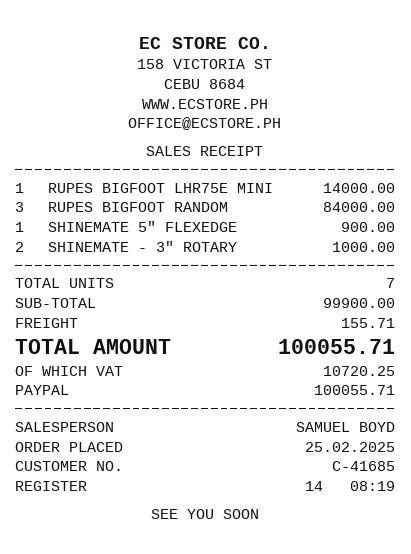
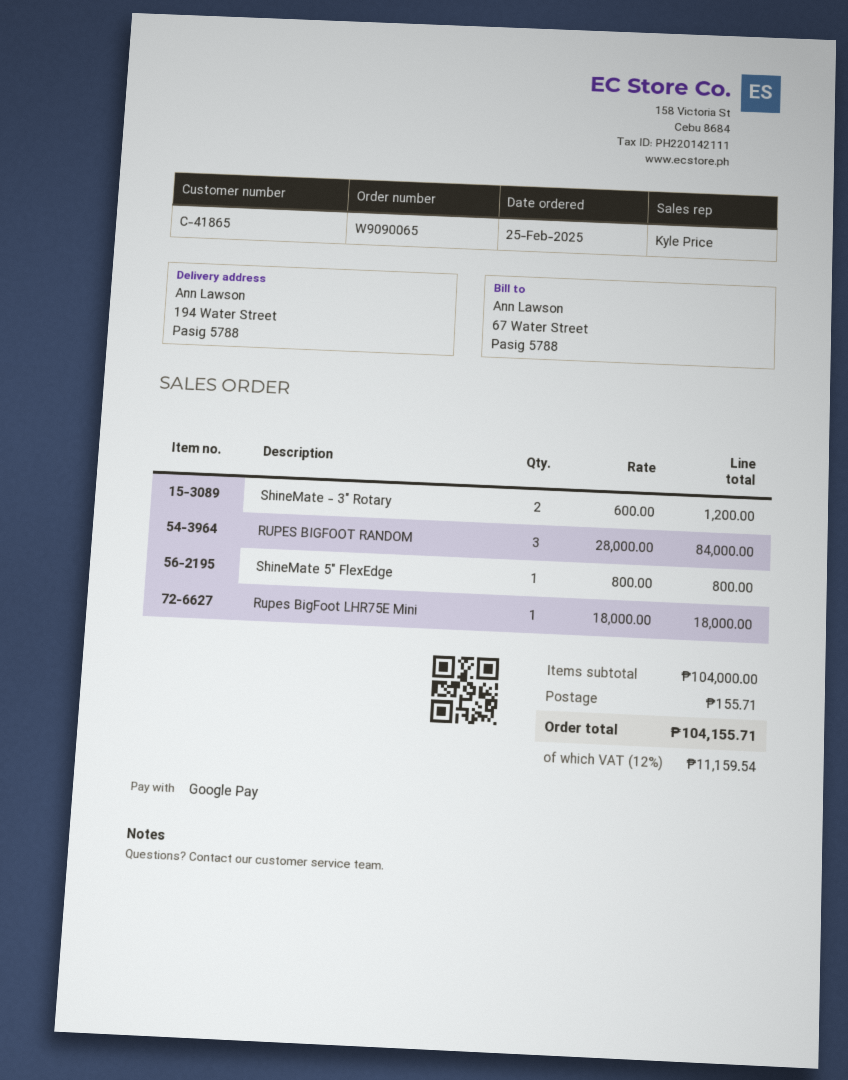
customer number: C-41685 -> C-41865
sales rep: SAMUEL BOYD -> Kyle Price
payment method: PayPal -> Google Pay
RUPES BIGFOOT LHR75E MINI: 1 for 14000.00 -> 1 for 18000.00
SHINEMATE 5″ FLEXEDGE: 1 for 900.00 -> 1 for 800.00
SHINEMATE - 3" ROTARY: 2 for 1000.00 -> 2 for 1200.00
subtotal: 99900.00 -> 104000.00
tax: 10720.25 -> 11159.54
total: 100055.71 -> 104155.71

